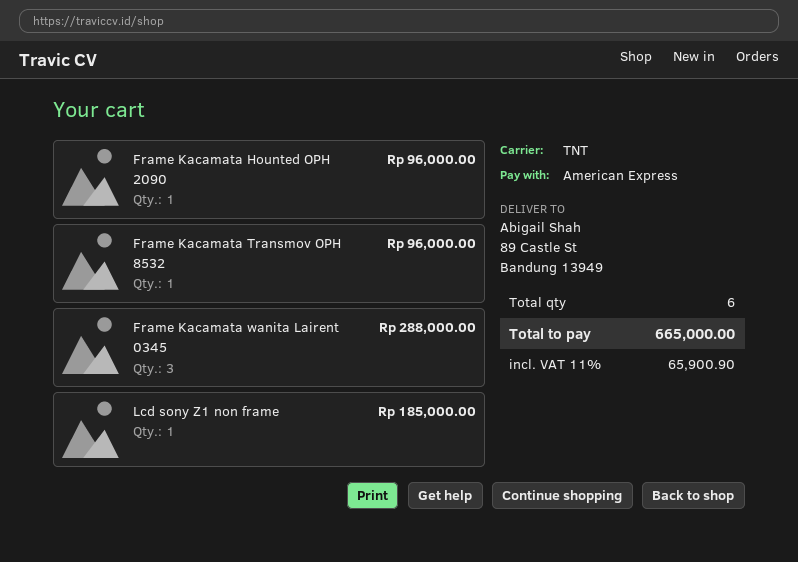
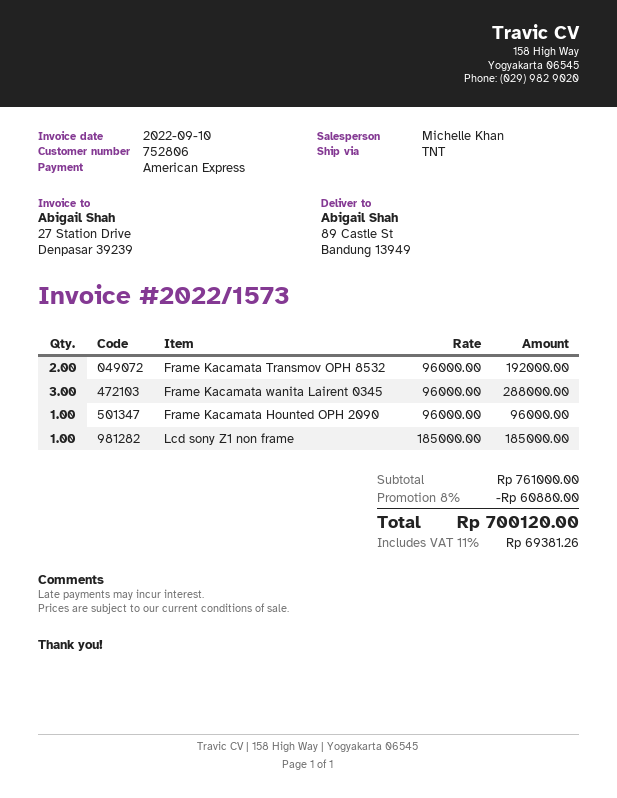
Frame Kacamata Transmov OPH 8532: 1 for 96000.00 -> 2 for 192000.00
discount: none -> 8% = 60880.00
tax: 11% = 65900.90 -> 11% = 69381.26
total: 665000.00 -> 700120.00

